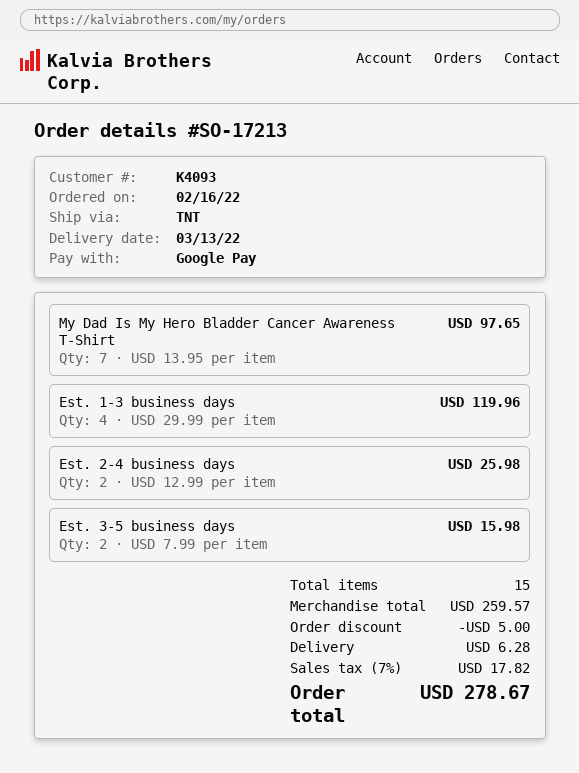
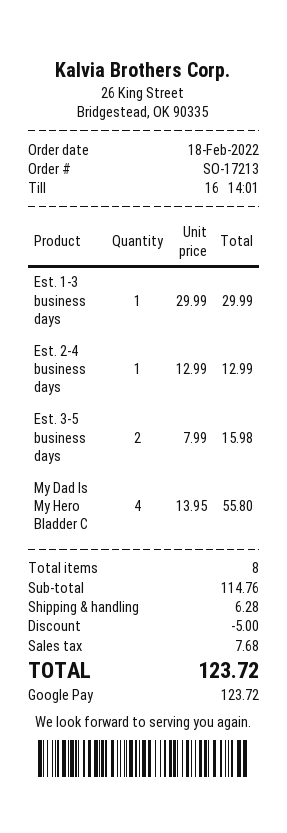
order date: 2022-02-16 -> 2022-02-18
My Dad Is My Hero Bladder Cancer Awareness T-Shirt: 7 x 13.95 = 97.65 -> 4 x 13.95 = 55.80
Est. 1-3 business days: 4 x 29.99 = 119.96 -> 1 x 29.99 = 29.99
Est. 2-4 business days: 2 x 12.99 = 25.98 -> 1 x 12.99 = 12.99
total quantity: 15 -> 8
subtotal: 259.57 -> 114.76
tax: 17.82 -> 7.68
total: 278.67 -> 123.72

